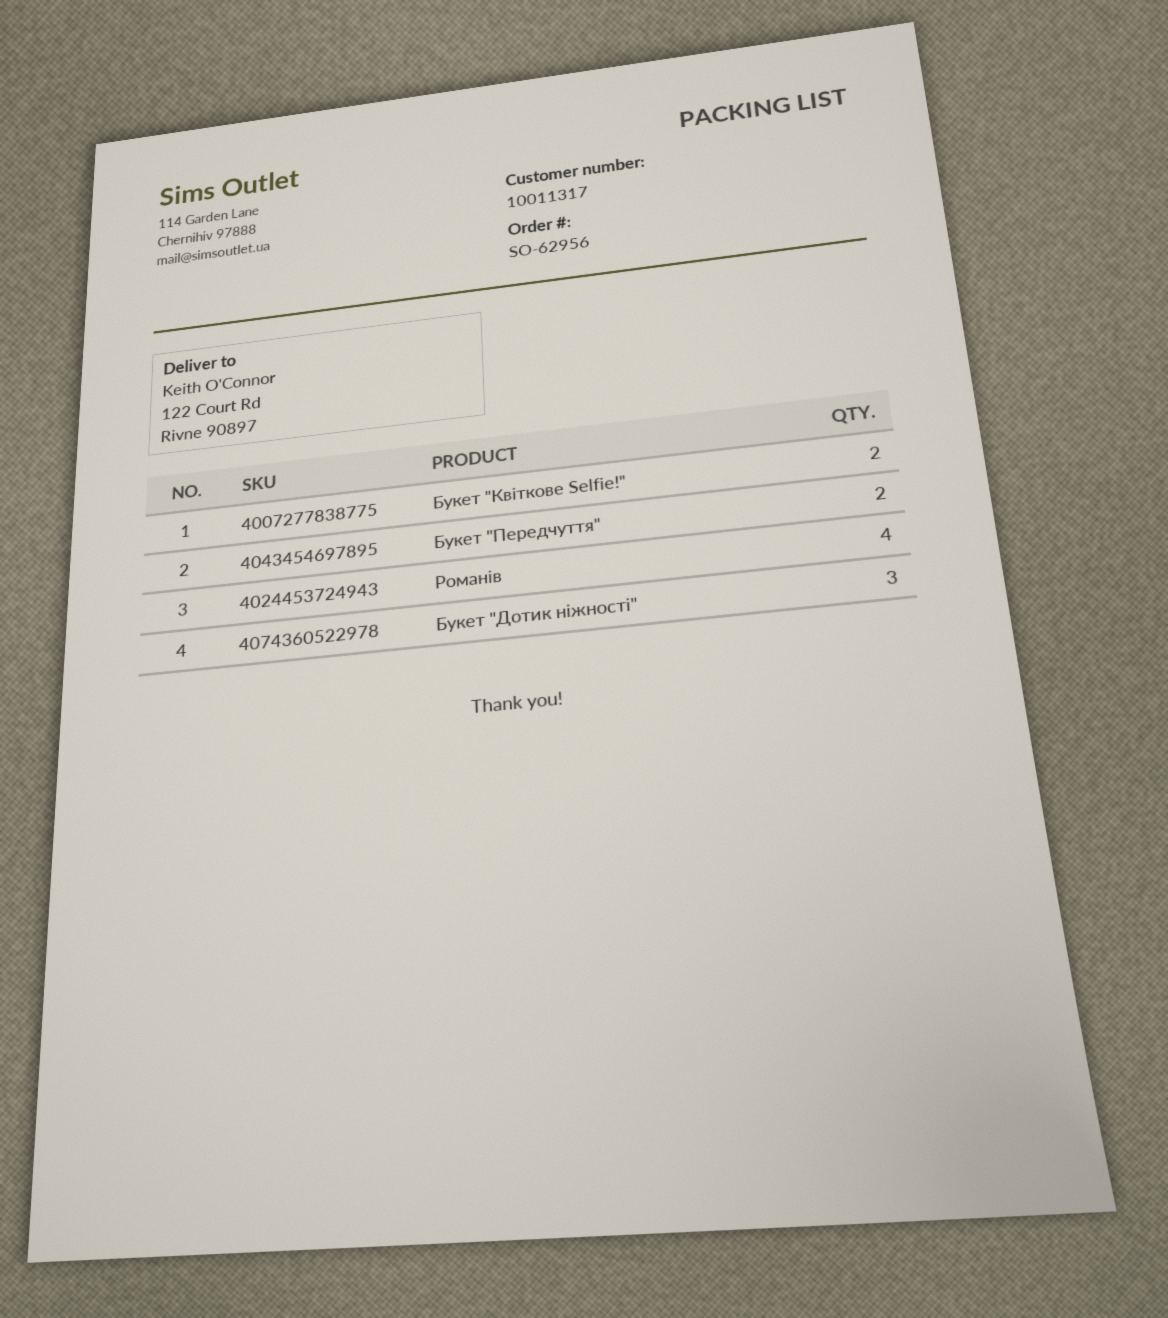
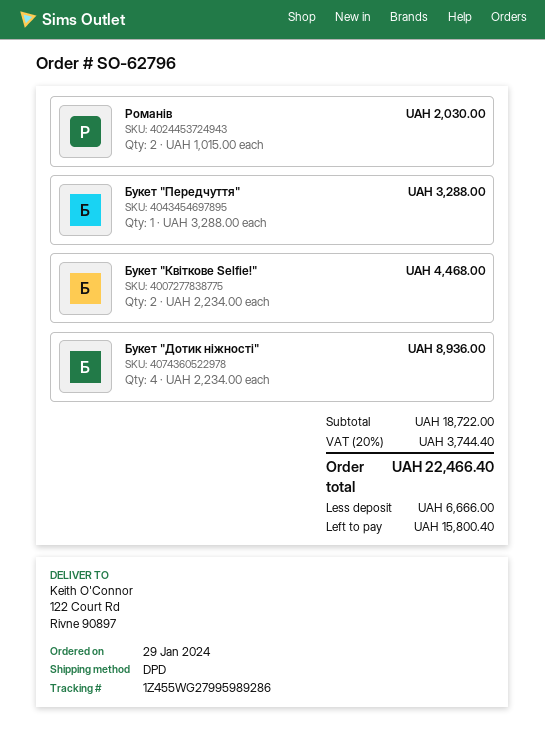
order number: SO-62956 -> SO-62796
Букет "Передчуття": 2 -> 1
Романів: 4 -> 2
Букет "Дотик ніжності": 3 -> 4

